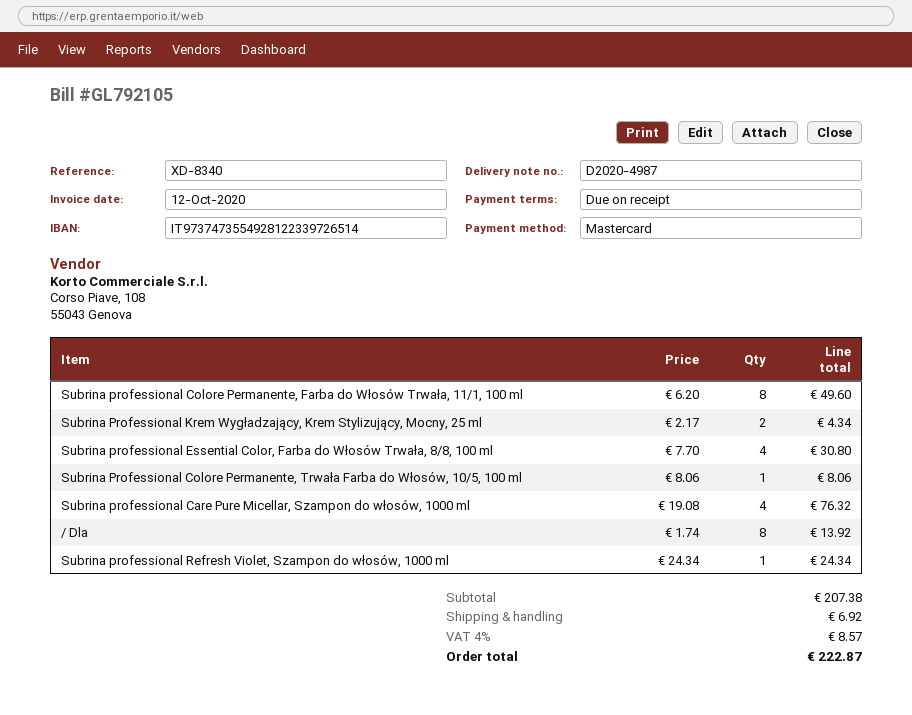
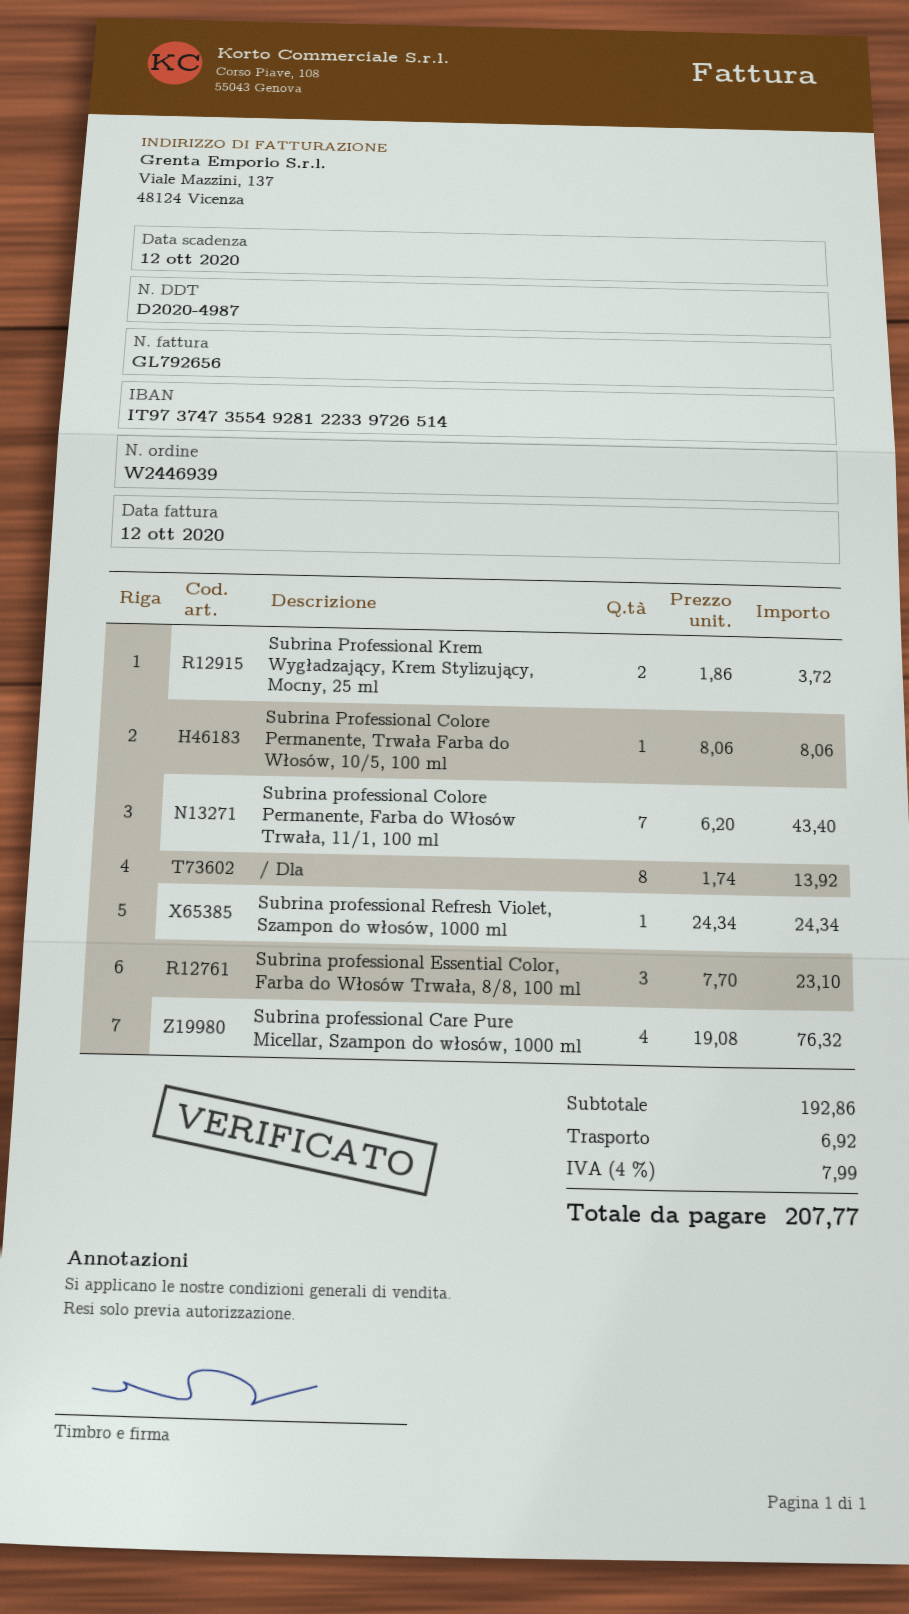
invoice number: GL792105 -> GL792656
Subrina professional Colore Permanente, Farba do Włosów Trwała, 11/1, 100 ml: 8 x 6.20 = 49.60 -> 7 x 6.20 = 43.40
Subrina Professional Krem Wygładzający, Krem Stylizujący, Mocny, 25 ml: 2 x 2.17 = 4.34 -> 2 x 1.86 = 3.72
Subrina professional Essential Color, Farba do Włosów Trwała, 8/8, 100 ml: 4 x 7.70 = 30.80 -> 3 x 7.70 = 23.10
subtotal: 207.38 -> 192.86
tax: 4% = 8.57 -> 4% = 7.99
total: 222.87 -> 207.77

